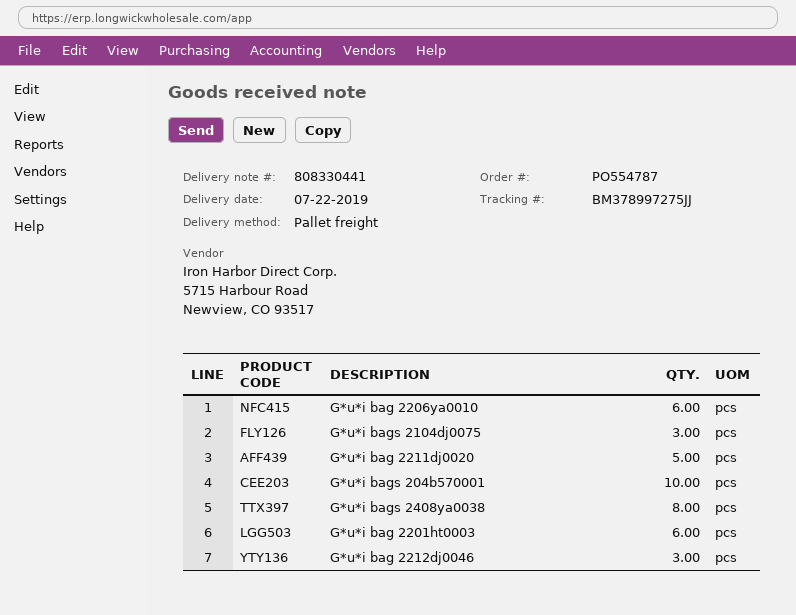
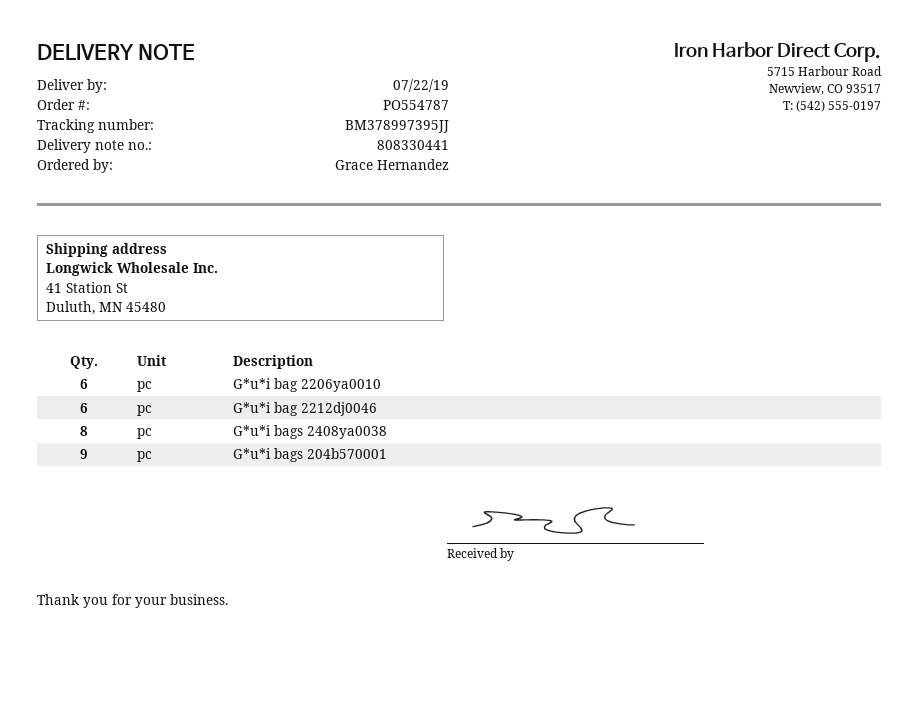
tracking number: BM378997275JJ -> BM378997395JJ
G*u*i bags 2104dj0075: 3 -> none
G*u*i bag 2211dj0020: 5 -> none
G*u*i bags 204b570001: 10 -> 9
G*u*i bag 2201ht0003: 6 -> none
G*u*i bag 2212dj0046: 3 -> 6

